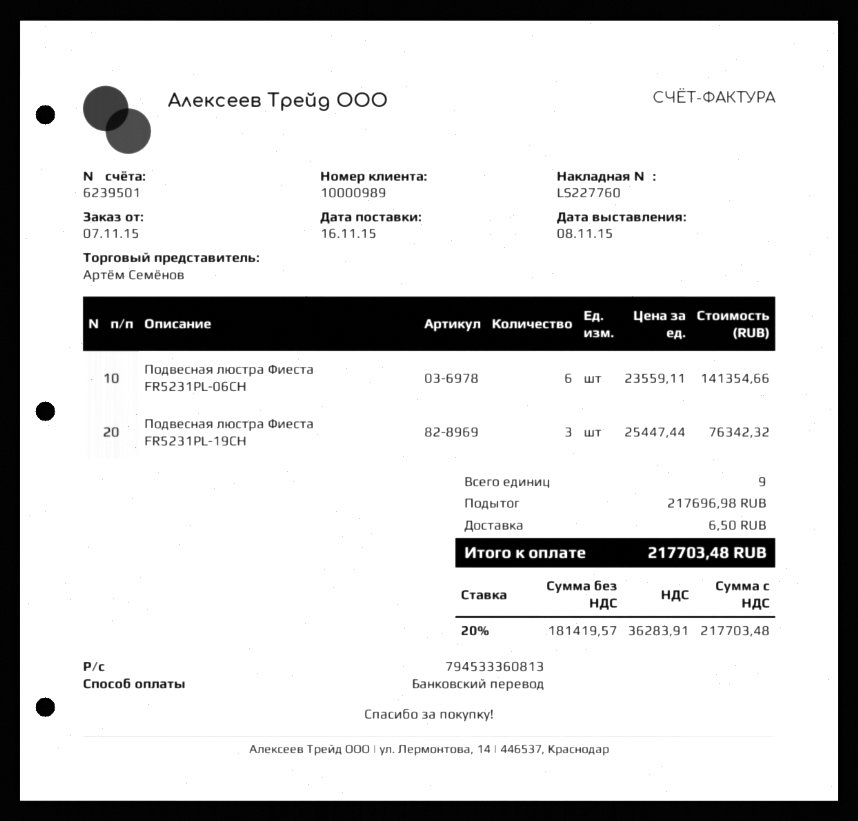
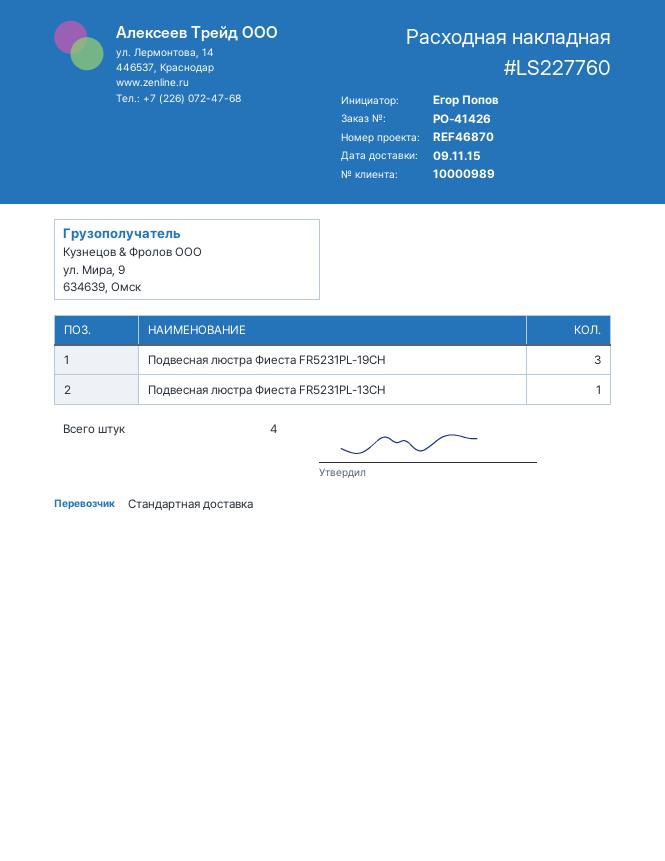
delivery date: 2015-11-16 -> 2015-11-09
Подвесная люстра Фиеста FR5231PL-06CH: 6 -> none
Подвесная люстра Фиеста FR5231PL-13CH: none -> 1
total quantity: 9 -> 4

